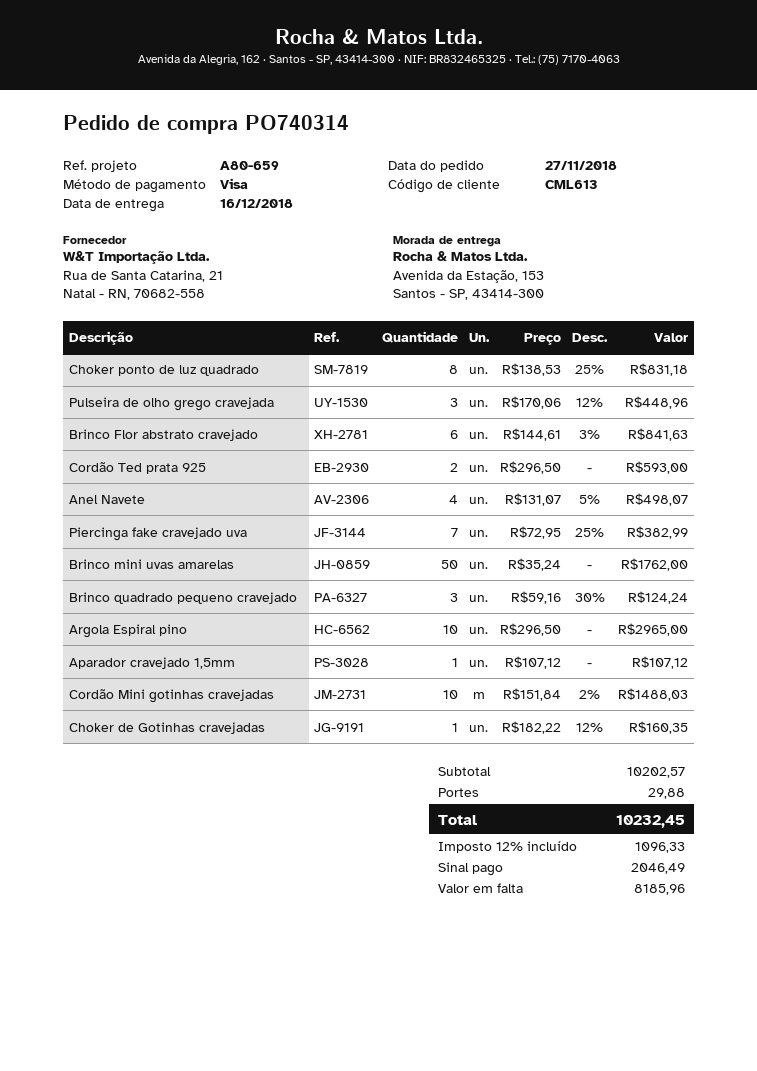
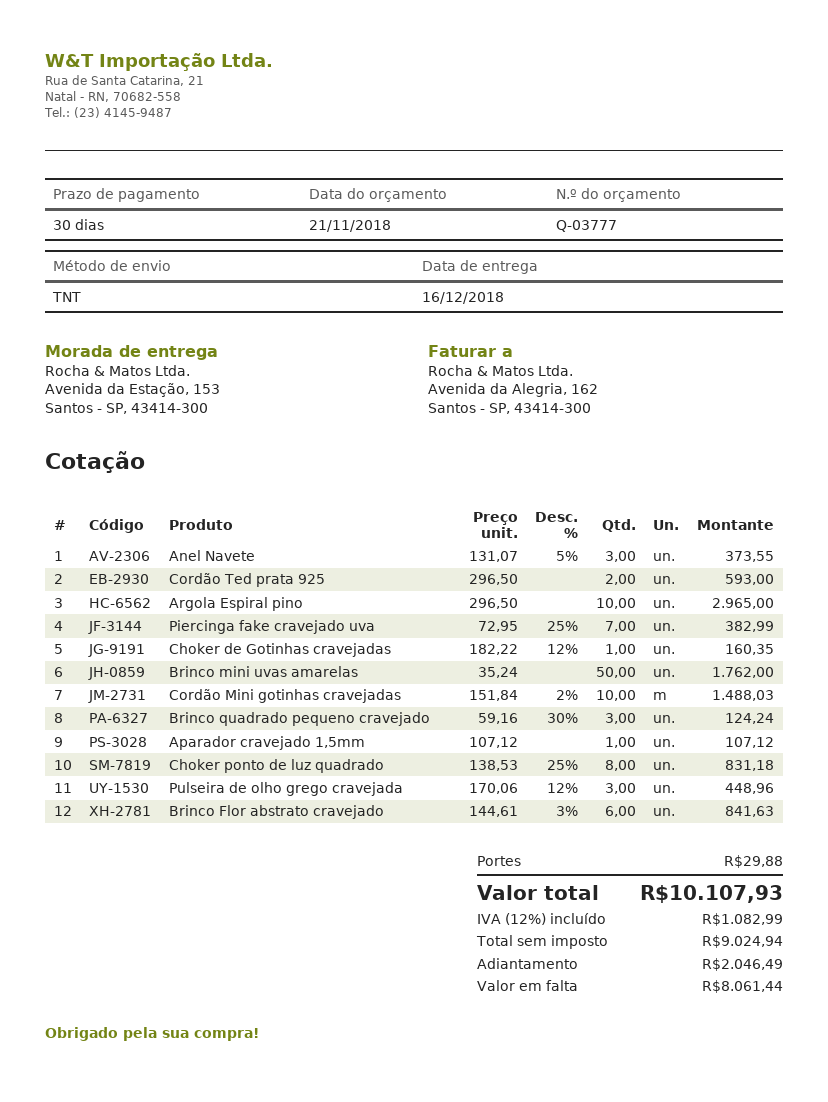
Anel Navete: 4 x 131.07 - 5% = 498.07 -> 3 x 131.07 - 5% = 373.55
tax: 12% = 1096.33 -> 12% = 1082.99
total: 10232.45 -> 10107.93
balance: 8185.96 -> 8061.44

